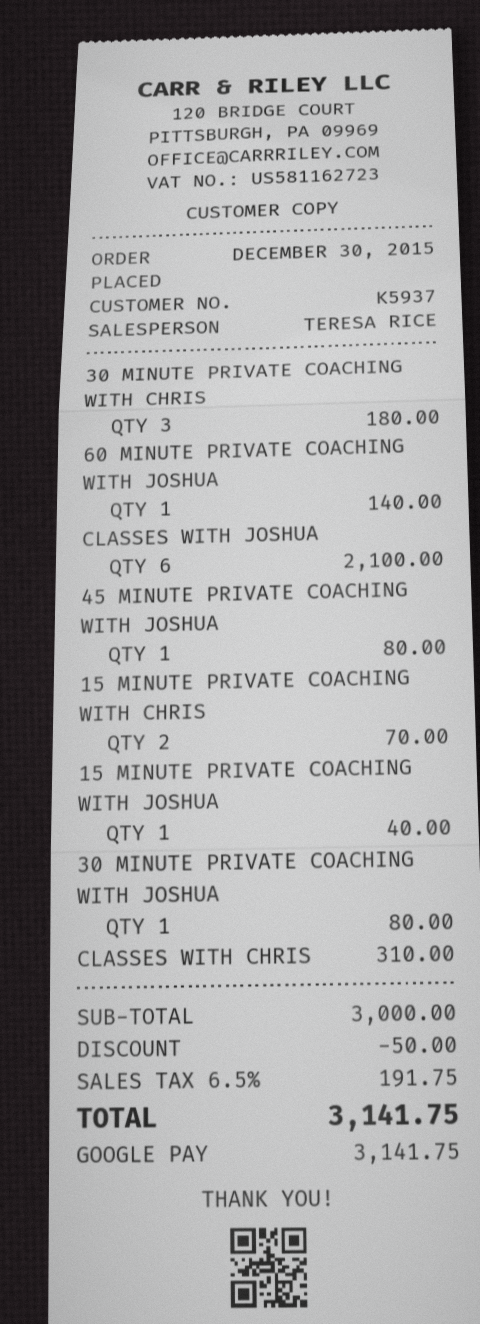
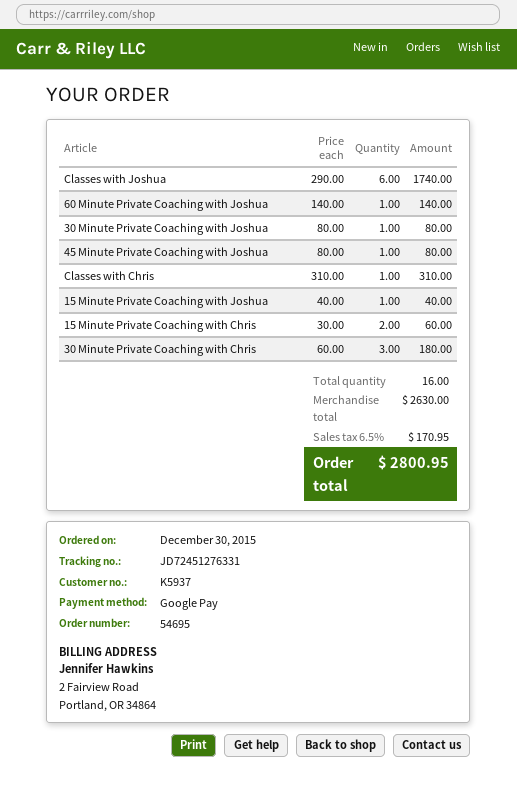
CLASSES WITH JOSHUA: 6 for 2100.00 -> 6 for 1740.00
15 MINUTE PRIVATE COACHING WITH CHRIS: 2 for 70.00 -> 2 for 60.00
subtotal: 3000.00 -> 2630.00
discount: 50.00 -> none
tax: 6.5% = 191.75 -> 6.5% = 170.95
total: 3141.75 -> 2800.95

